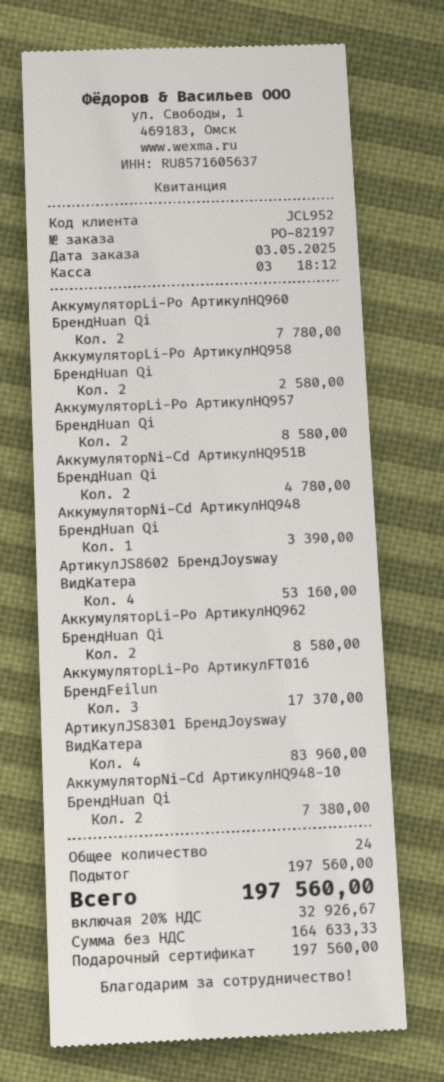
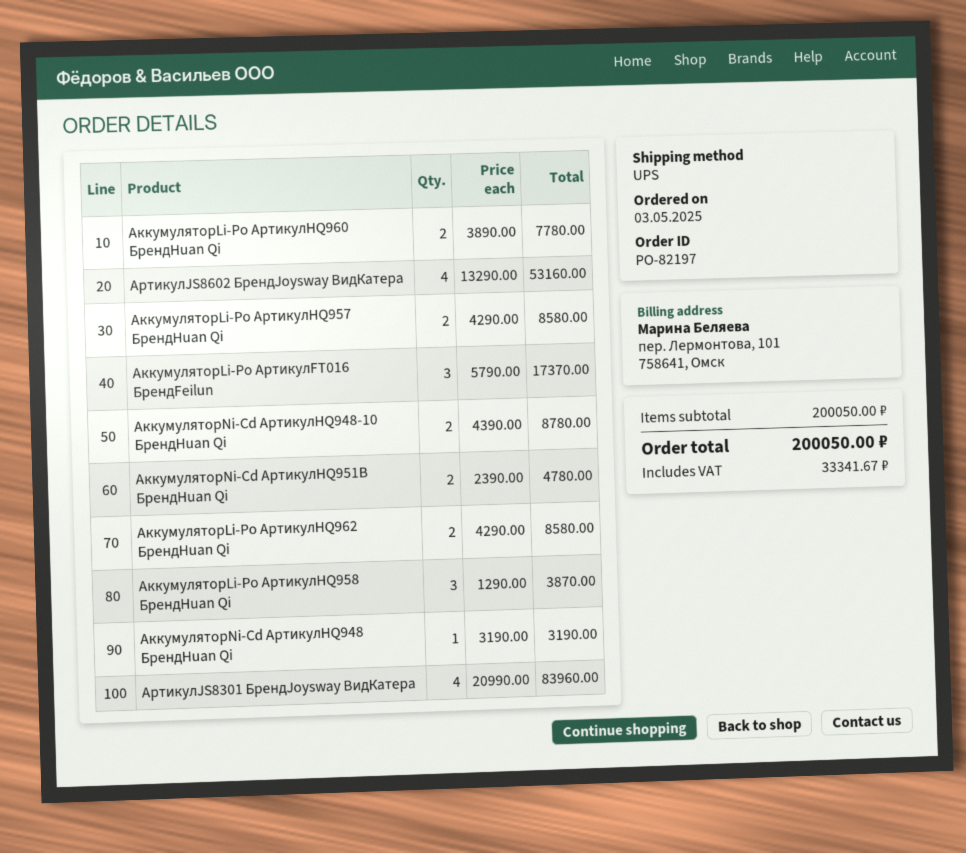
АккумуляторLi-Po АртикулHQ958 БрендHuan Qi: 2 for 2580.00 -> 3 for 3870.00
АккумуляторNi-Cd АртикулHQ948 БрендHuan Qi: 1 for 3390.00 -> 1 for 3190.00
АккумуляторNi-Cd АртикулHQ948-10 БрендHuan Qi: 2 for 7380.00 -> 2 for 8780.00
subtotal: 197560.00 -> 200050.00
tax: 32926.67 -> 33341.67
total: 197560.00 -> 200050.00

